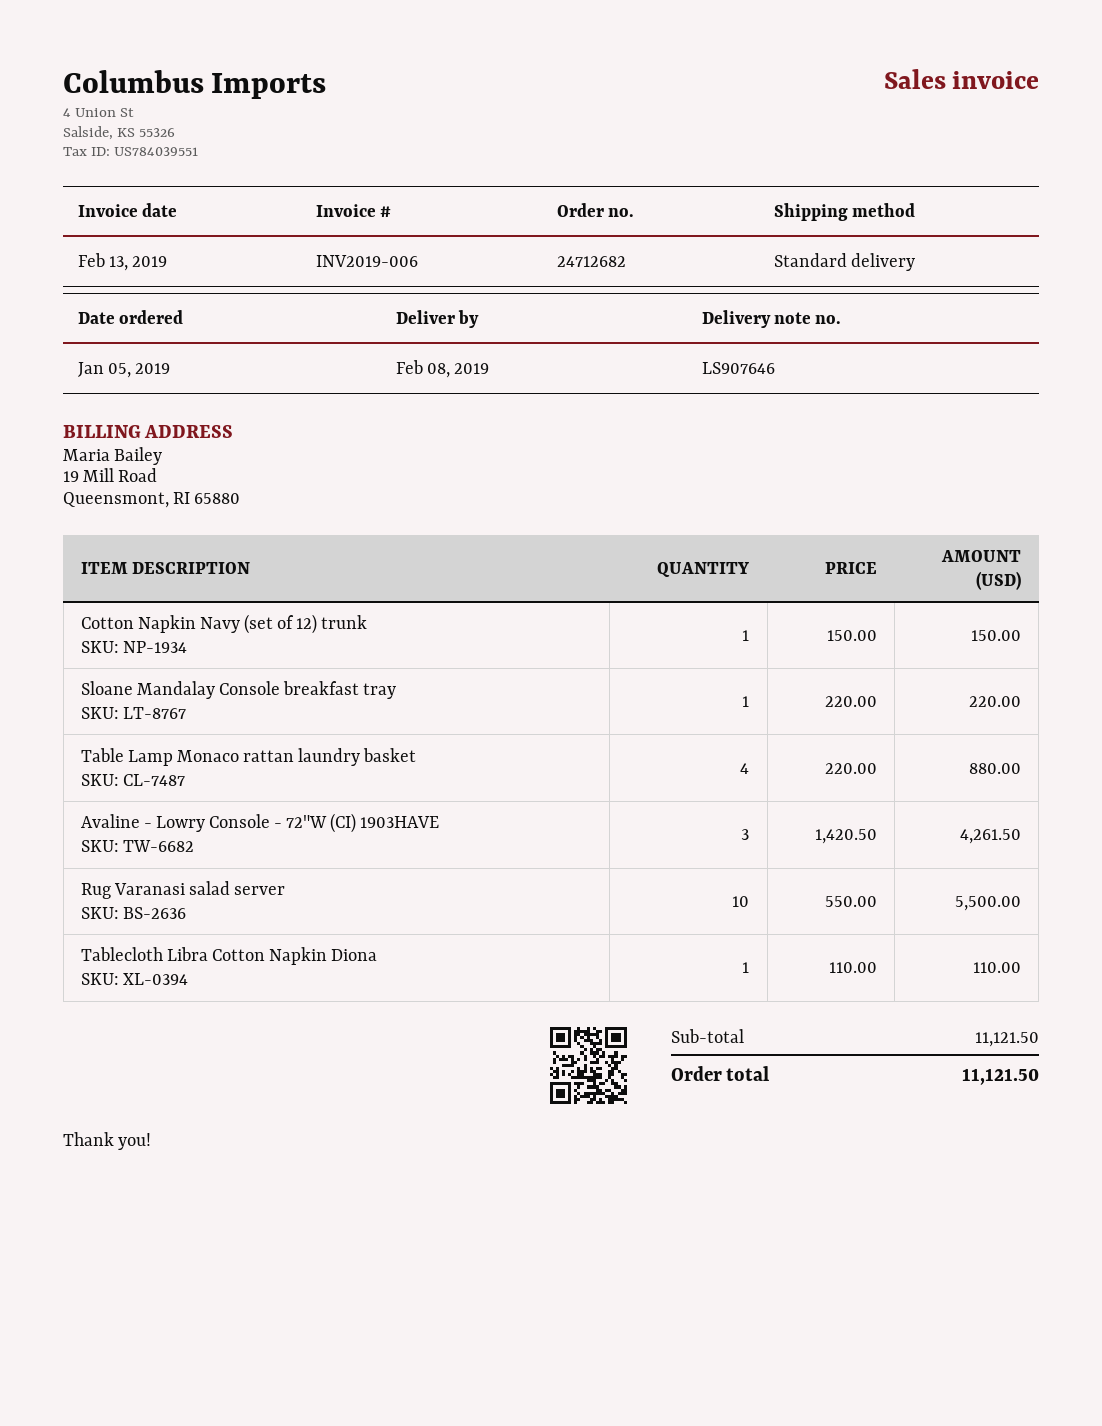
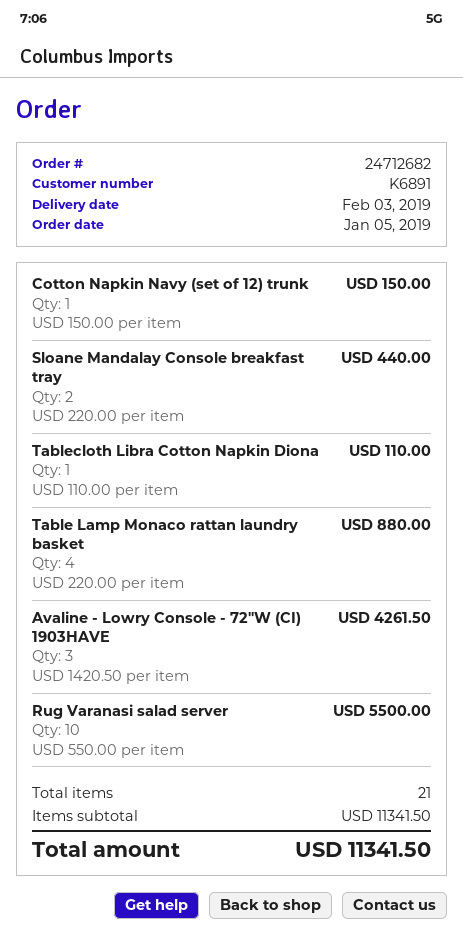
delivery date: 2019-02-08 -> 2019-02-03
Sloane Mandalay Console breakfast tray: 1 x 220.00 = 220.00 -> 2 x 220.00 = 440.00
subtotal: 11121.50 -> 11341.50
total: 11121.50 -> 11341.50

